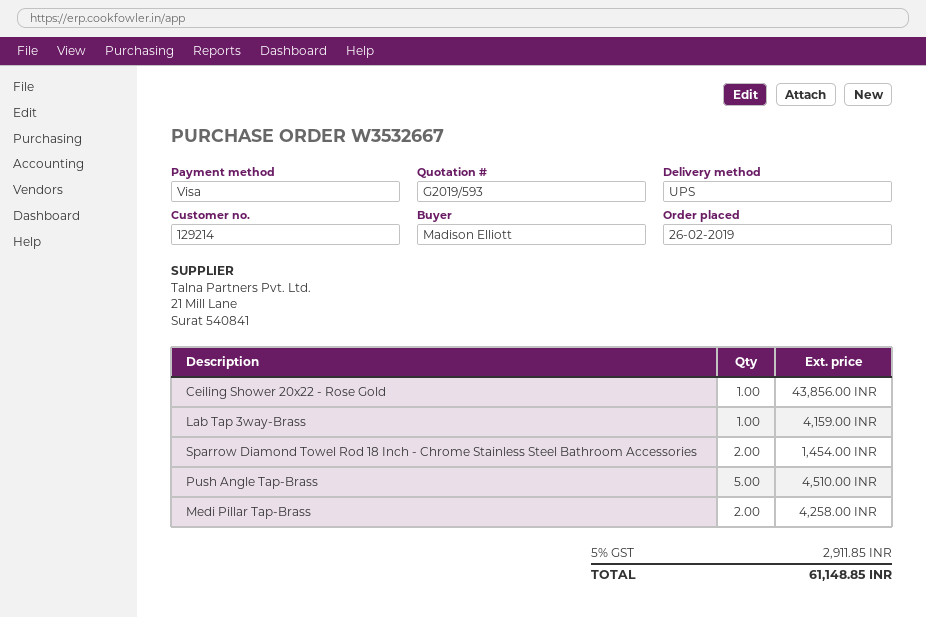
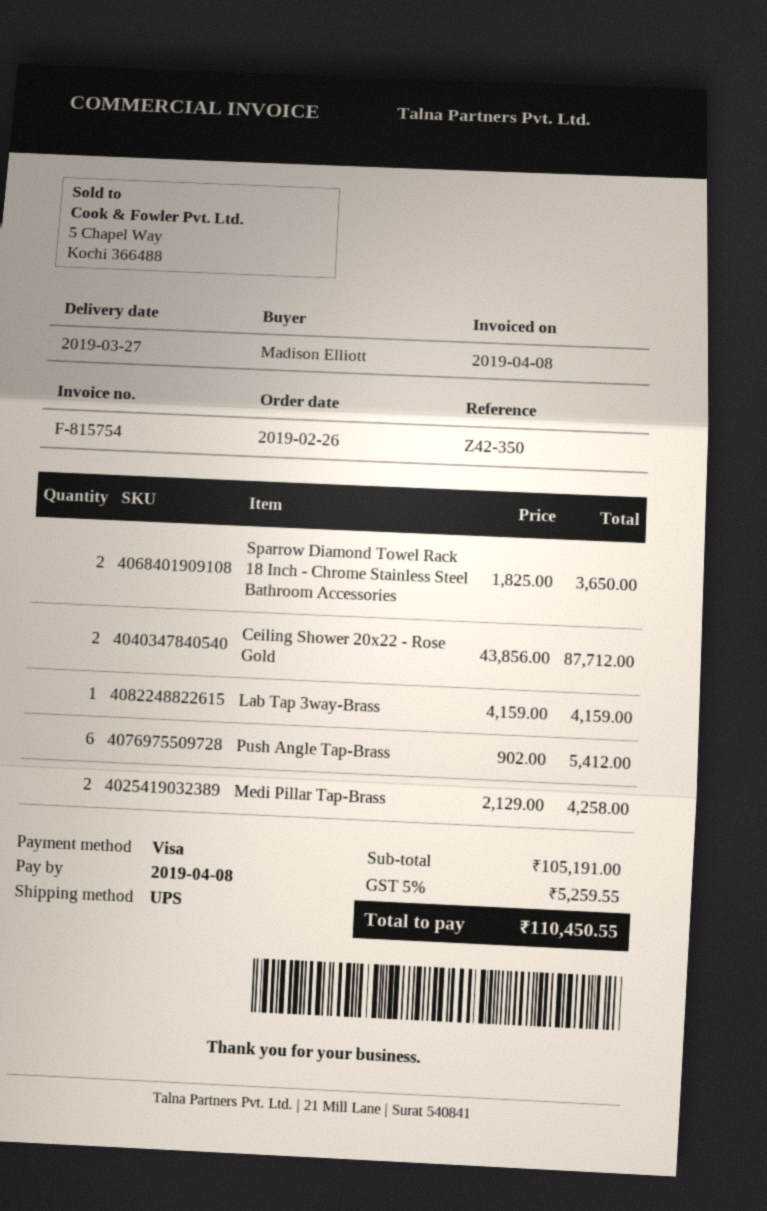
Ceiling Shower 20x22 - Rose Gold: 1 for 43856.00 -> 2 for 87712.00
Sparrow Diamond Towel Rod 18 Inch - Chrome Stainless Steel Bathroom Accessories: 2 for 1454.00 -> none
Push Angle Tap-Brass: 5 for 4510.00 -> 6 for 5412.00
Sparrow Diamond Towel Rack 18 Inch - Chrome Stainless Steel Bathroom Accessories: none -> 2 for 3650.00
tax: 5% = 2911.85 -> 5% = 5259.55
total: 61148.85 -> 110450.55

